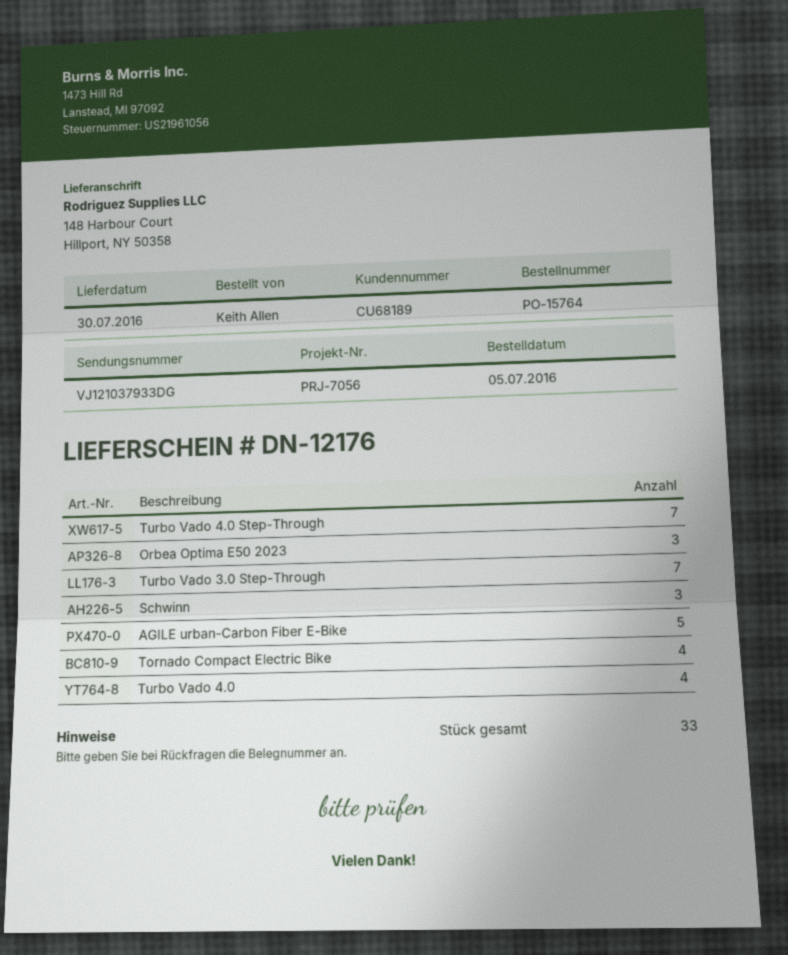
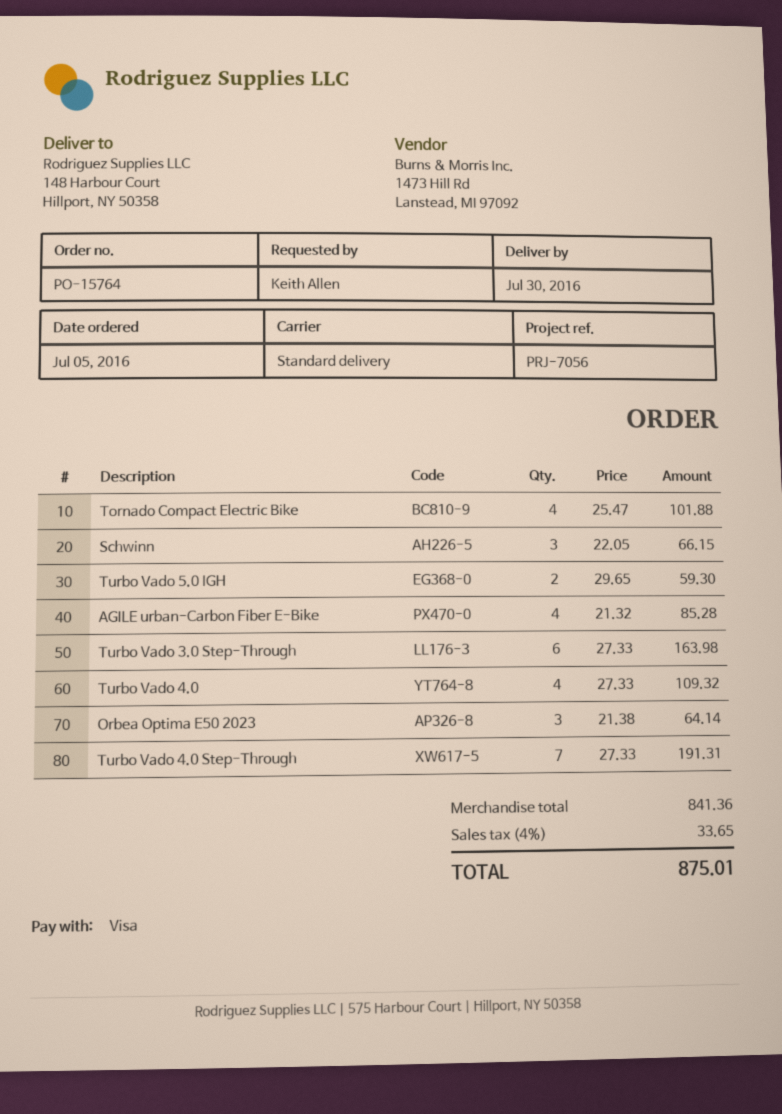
Turbo Vado 3.0 Step-Through: 7 -> 6
AGILE urban-Carbon Fiber E-Bike: 5 -> 4
Turbo Vado 5.0 IGH: none -> 2

